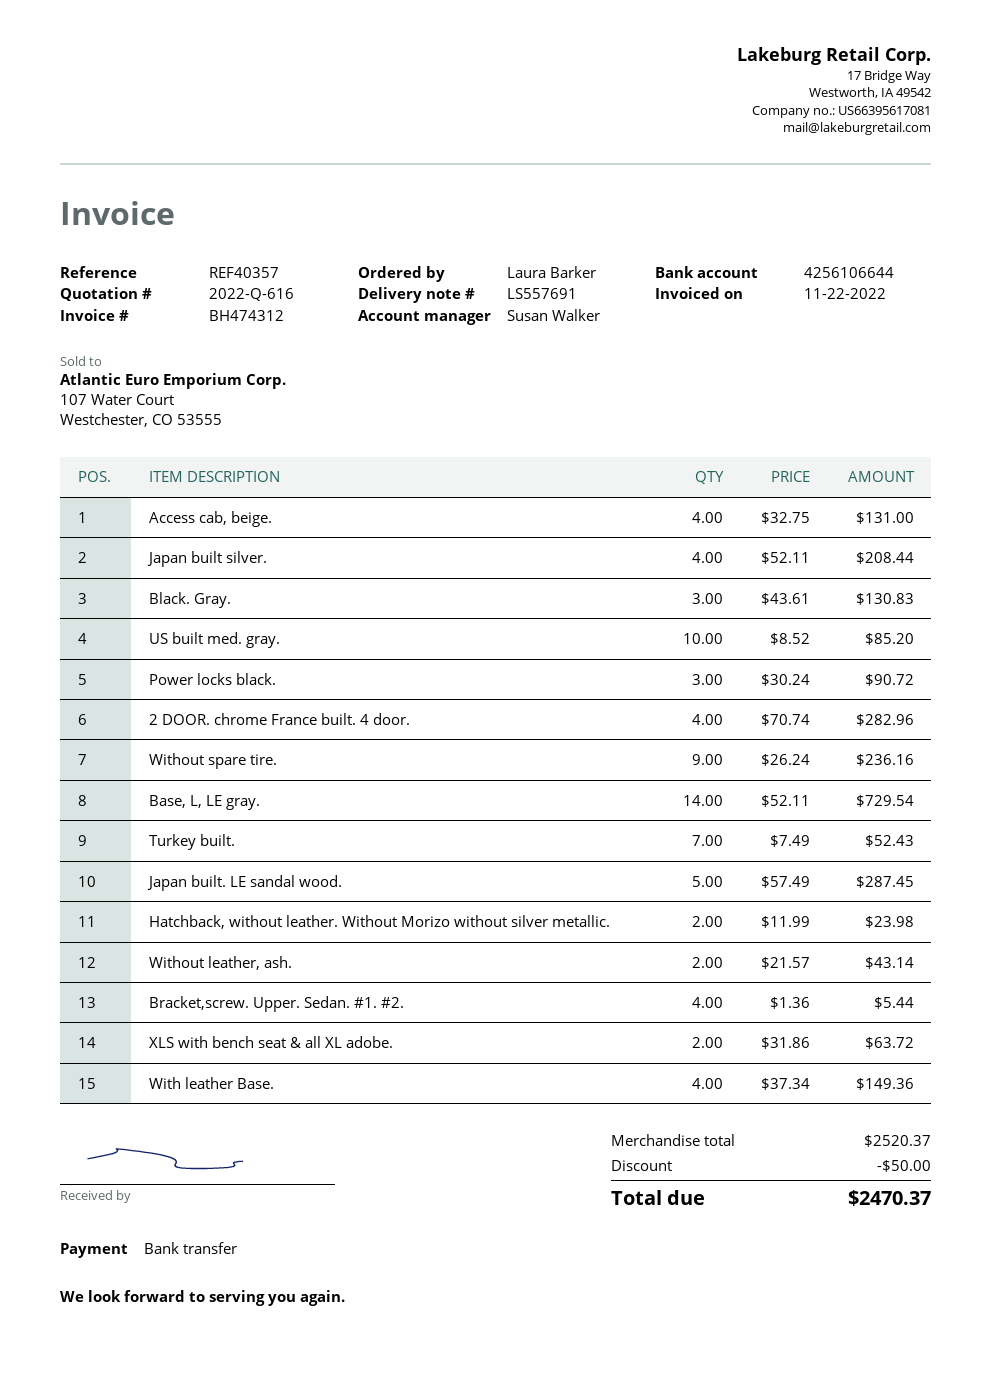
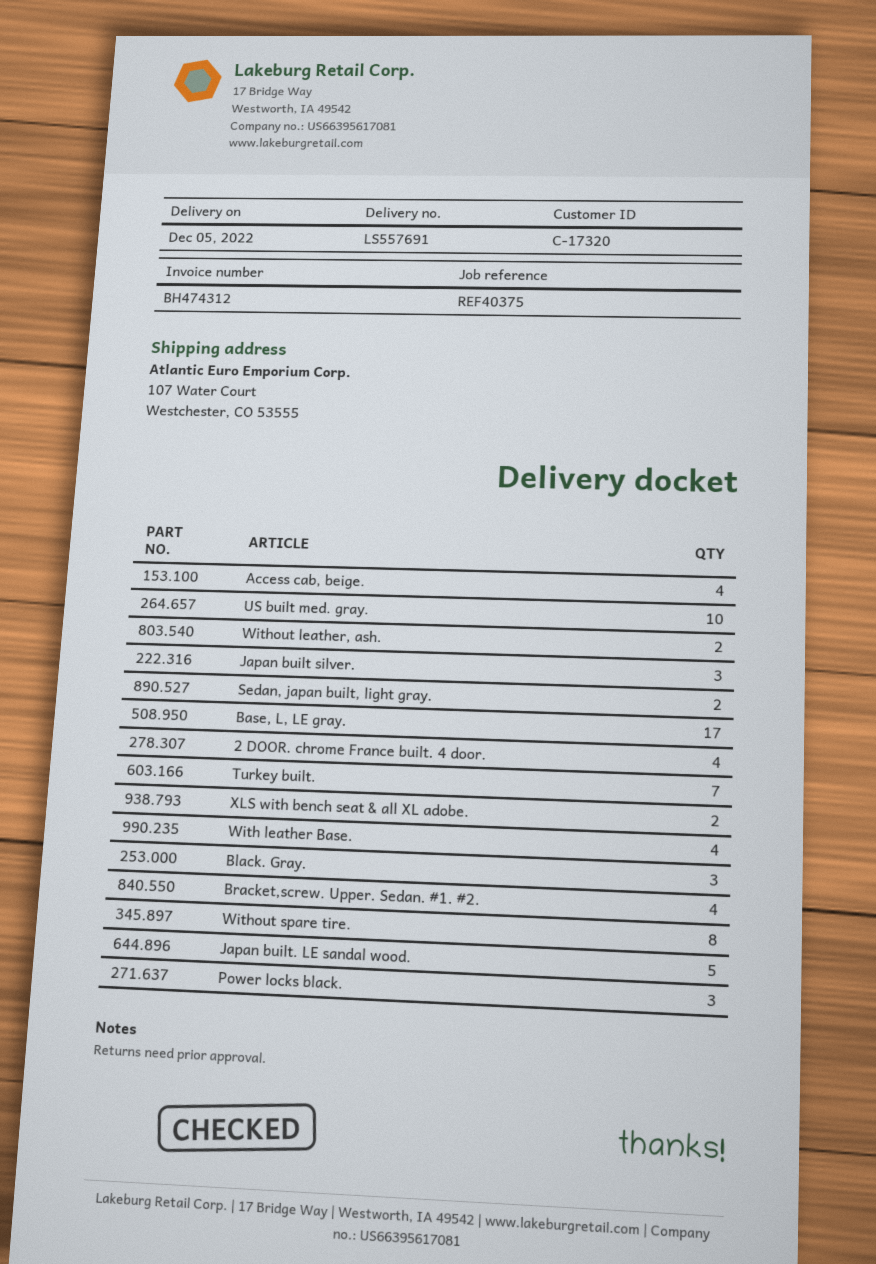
reference: REF40357 -> REF40375
Japan built silver.: 4 -> 3
Without spare tire.: 9 -> 8
Base, L, LE gray.: 14 -> 17
Hatchback, without leather. Without Morizo without silver metallic.: 2 -> none
Sedan, japan built, light gray.: none -> 2

